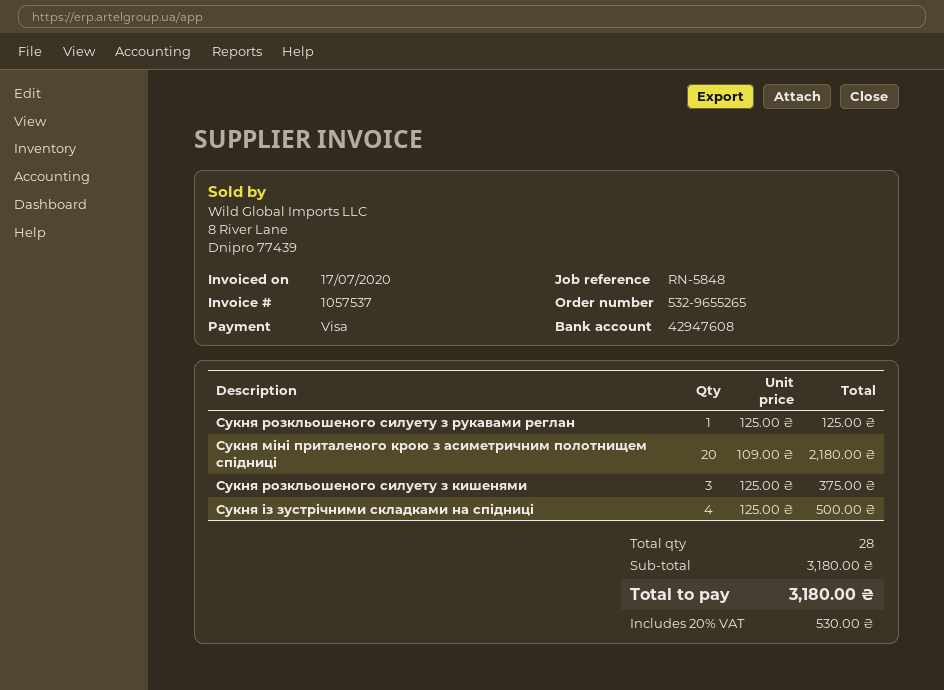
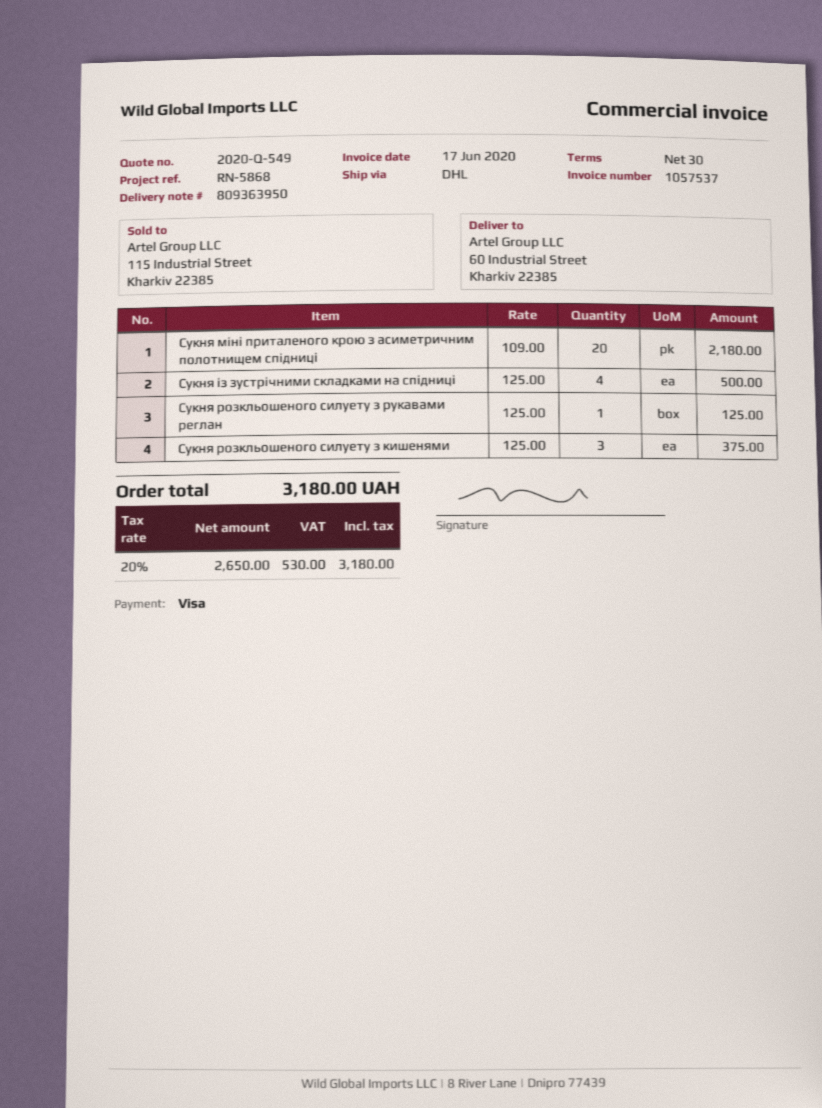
invoice date: 2020-07-17 -> 2020-06-17
reference: RN-5848 -> RN-5868

